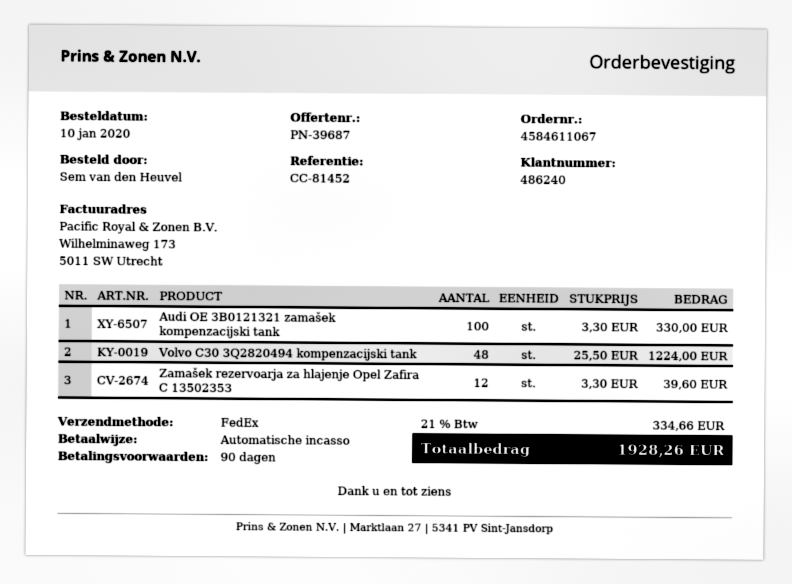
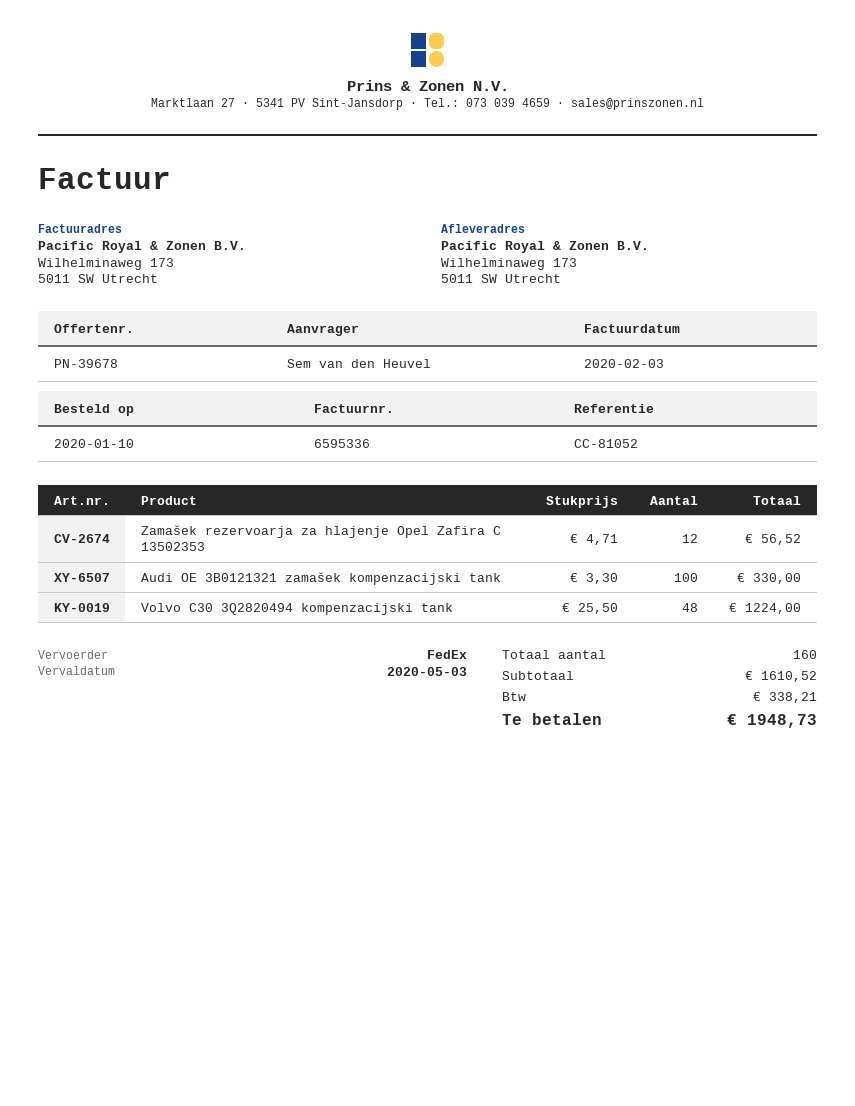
quote number: PN-39687 -> PN-39678
reference: CC-81452 -> CC-81052
Zamašek rezervoarja za hlajenje Opel Zafira C 13502353: 12 x 3.30 = 39.60 -> 12 x 4.71 = 56.52
tax: 334.66 -> 338.21
total: 1928.26 -> 1948.73

